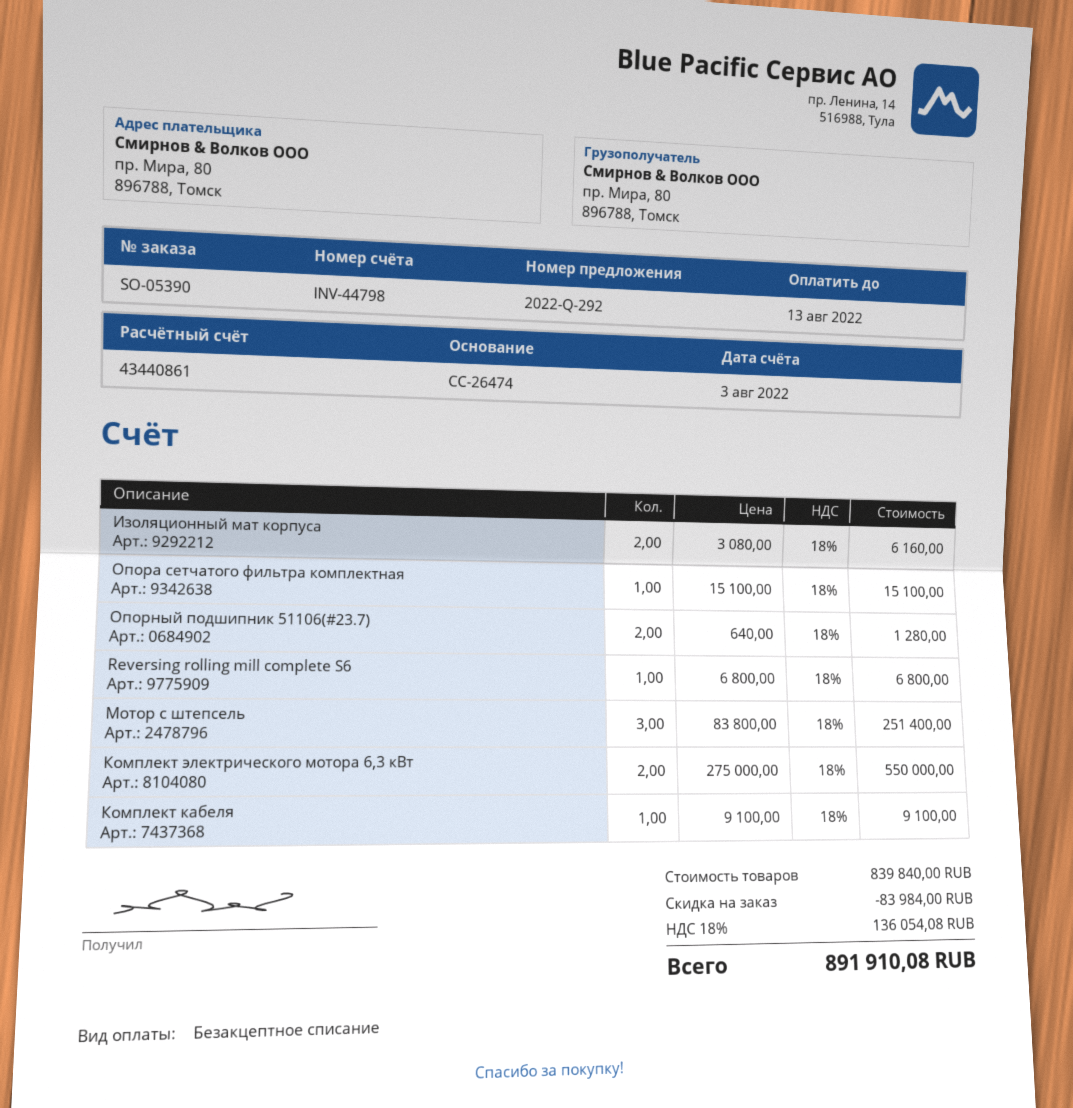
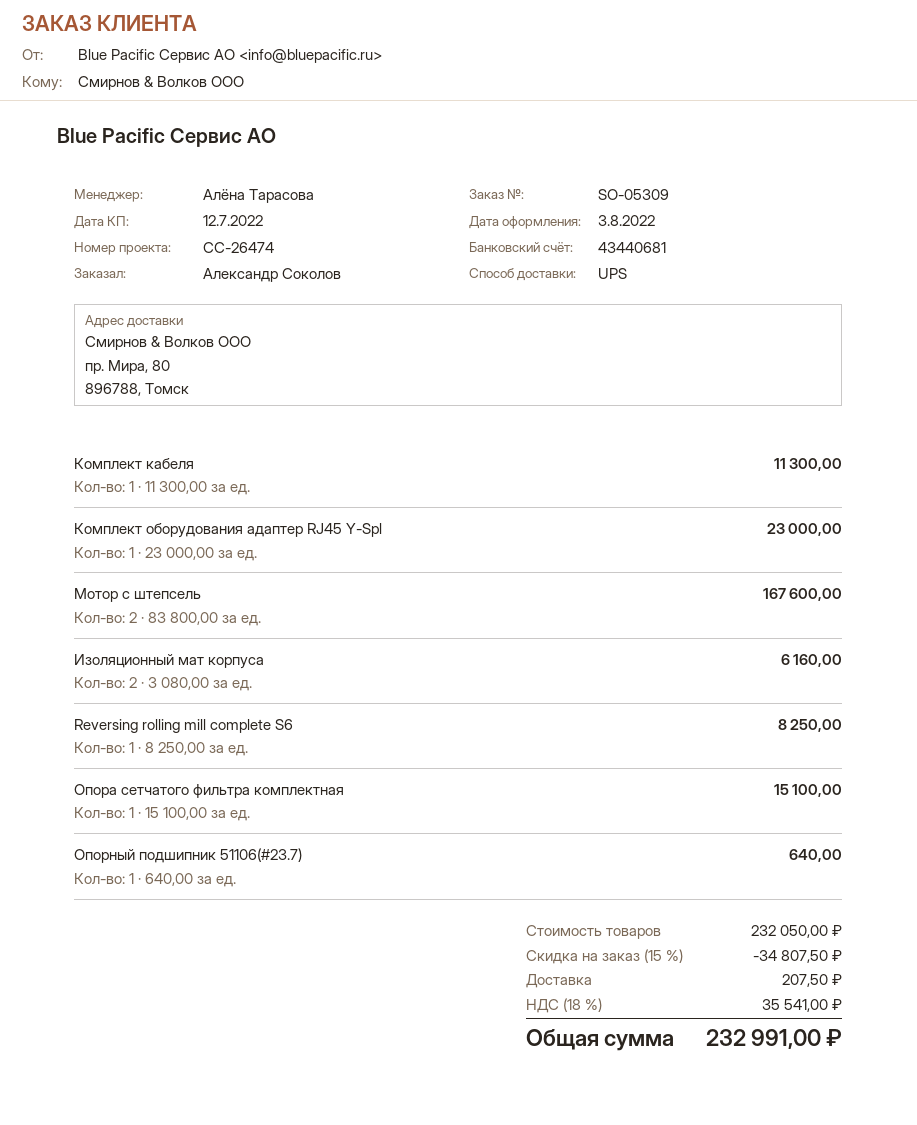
order number: SO-05390 -> SO-05309
bank account: 43440861 -> 43440681
Опорный подшипник 51106(#23.7): 2 x 640.00 = 1280.00 -> 1 x 640.00 = 640.00
Reversing rolling mill complete S6: 1 x 6800.00 = 6800.00 -> 1 x 8250.00 = 8250.00
Мотор с штепсель: 3 x 83800.00 = 251400.00 -> 2 x 83800.00 = 167600.00
Комплект электрического мотора 6,3 кВт: 2 x 275000.00 = 550000.00 -> none
Комплект кабеля: 1 x 9100.00 = 9100.00 -> 1 x 11300.00 = 11300.00
Комплект оборудования адаптер RJ45 Y-Spl: none -> 1 x 23000.00 = 23000.00
subtotal: 839840.00 -> 232050.00
discount: 83984.00 -> 34807.50
shipping: none -> 207.50
tax: 18% = 136054.08 -> 18% = 35541.00
total: 891910.08 -> 232991.00

